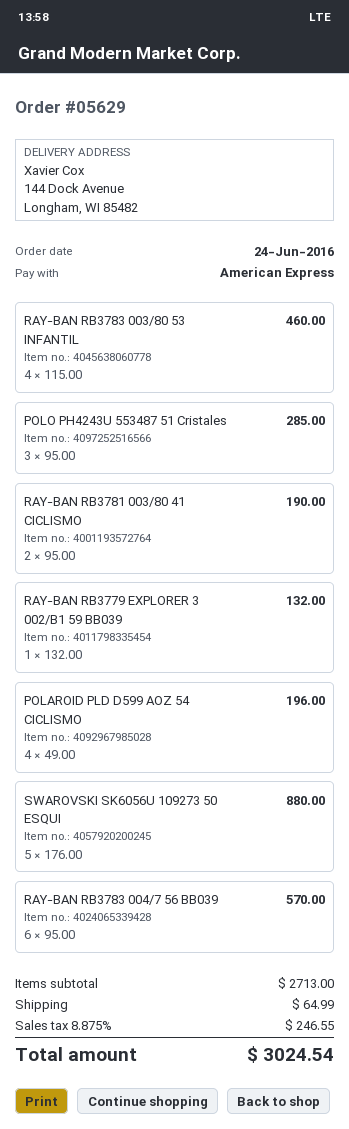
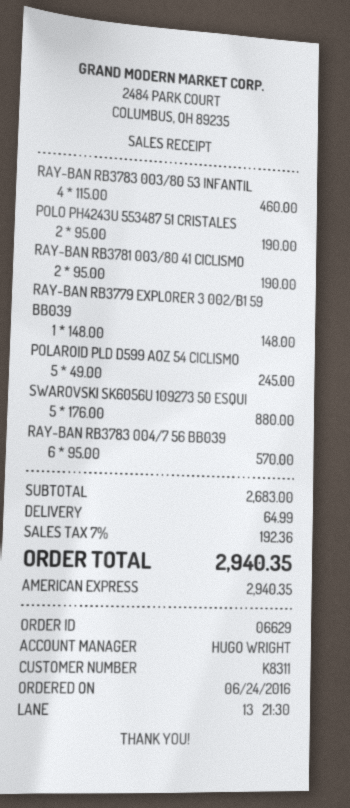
order number: 05629 -> 06629
POLO PH4243U 553487 51 Cristales: 3 x 95.00 = 285.00 -> 2 x 95.00 = 190.00
RAY-BAN RB3779 EXPLORER 3 002/B1 59 BB039: 1 x 132.00 = 132.00 -> 1 x 148.00 = 148.00
POLAROID PLD D599 AOZ 54 CICLISMO: 4 x 49.00 = 196.00 -> 5 x 49.00 = 245.00
subtotal: 2713.00 -> 2683.00
tax: 8.875% = 246.55 -> 7% = 192.36
total: 3024.54 -> 2940.35

